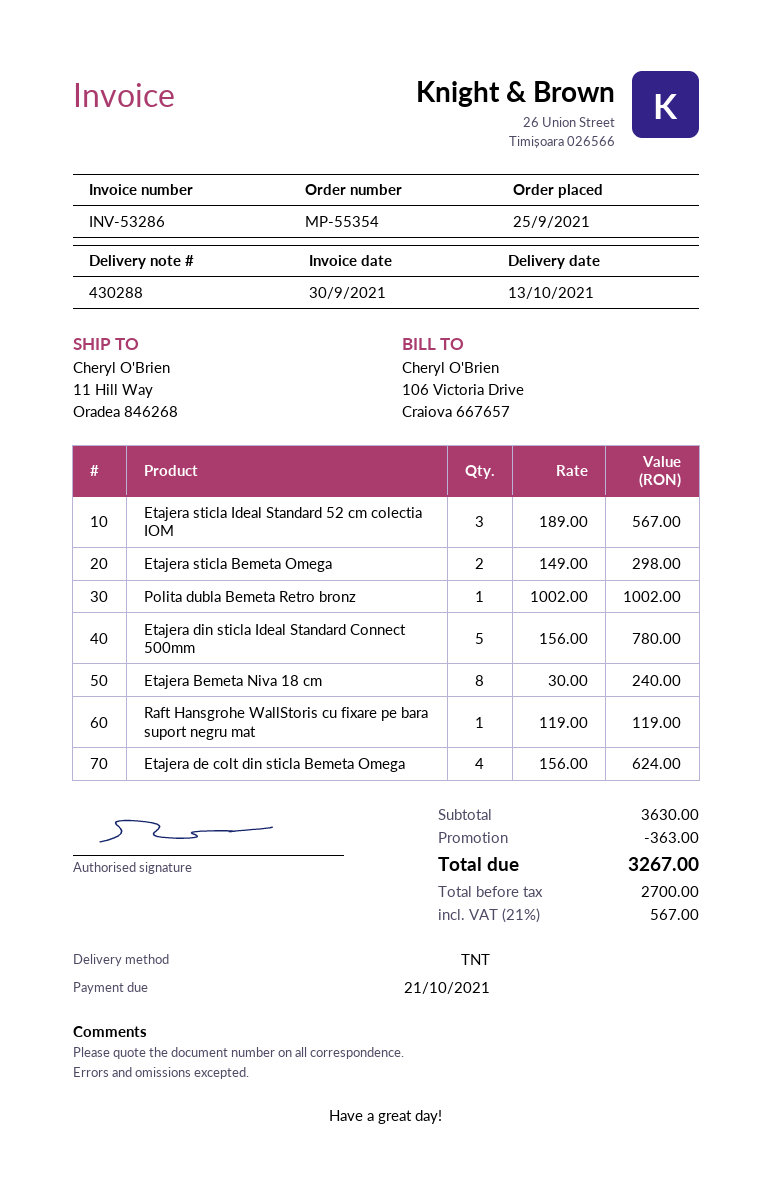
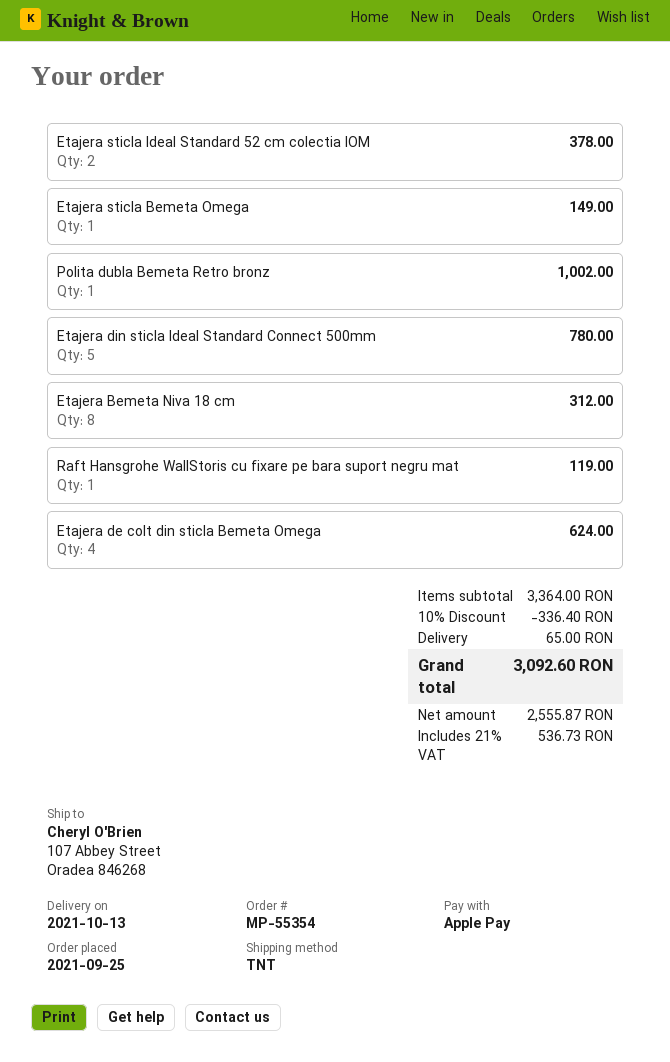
ship to: 11 Hill Way, Oradea 846268 -> 107 Abbey Street, Oradea 846268
Etajera sticla Ideal Standard 52 cm colectia IOM: 3 for 567.00 -> 2 for 378.00
Etajera sticla Bemeta Omega: 2 for 298.00 -> 1 for 149.00
Etajera Bemeta Niva 18 cm: 8 for 240.00 -> 8 for 312.00
subtotal: 3630.00 -> 3364.00
discount: 363.00 -> 336.40
shipping: none -> 65.00
net: 2700.00 -> 2555.87
tax: 21% = 567.00 -> 21% = 536.73
total: 3267.00 -> 3092.60

